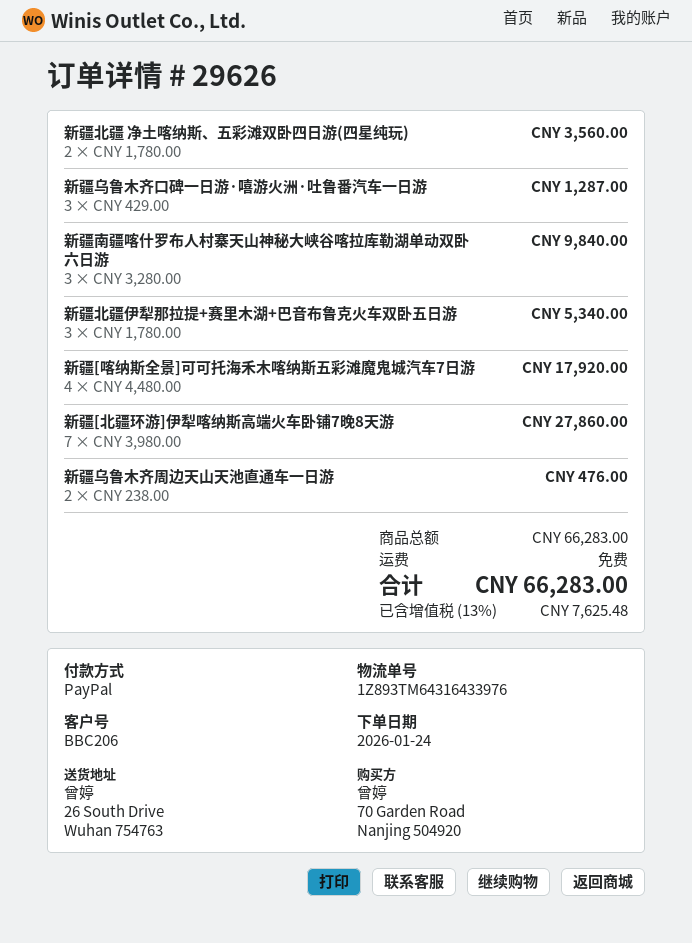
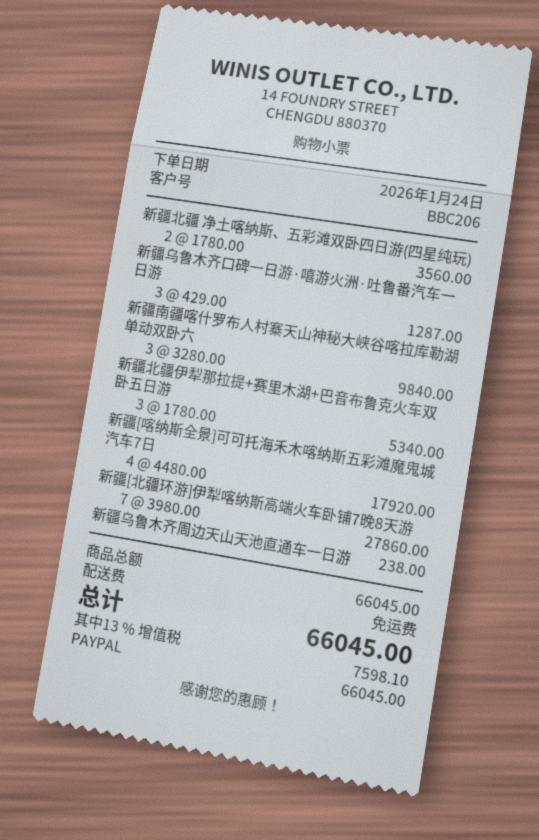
新疆乌鲁木齐周边天山天池直通车一日游: 2 x 238.00 = 476.00 -> 1 x 238.00 = 238.00
subtotal: 66283.00 -> 66045.00
tax: 13% = 7625.48 -> 13% = 7598.10
total: 66283.00 -> 66045.00

